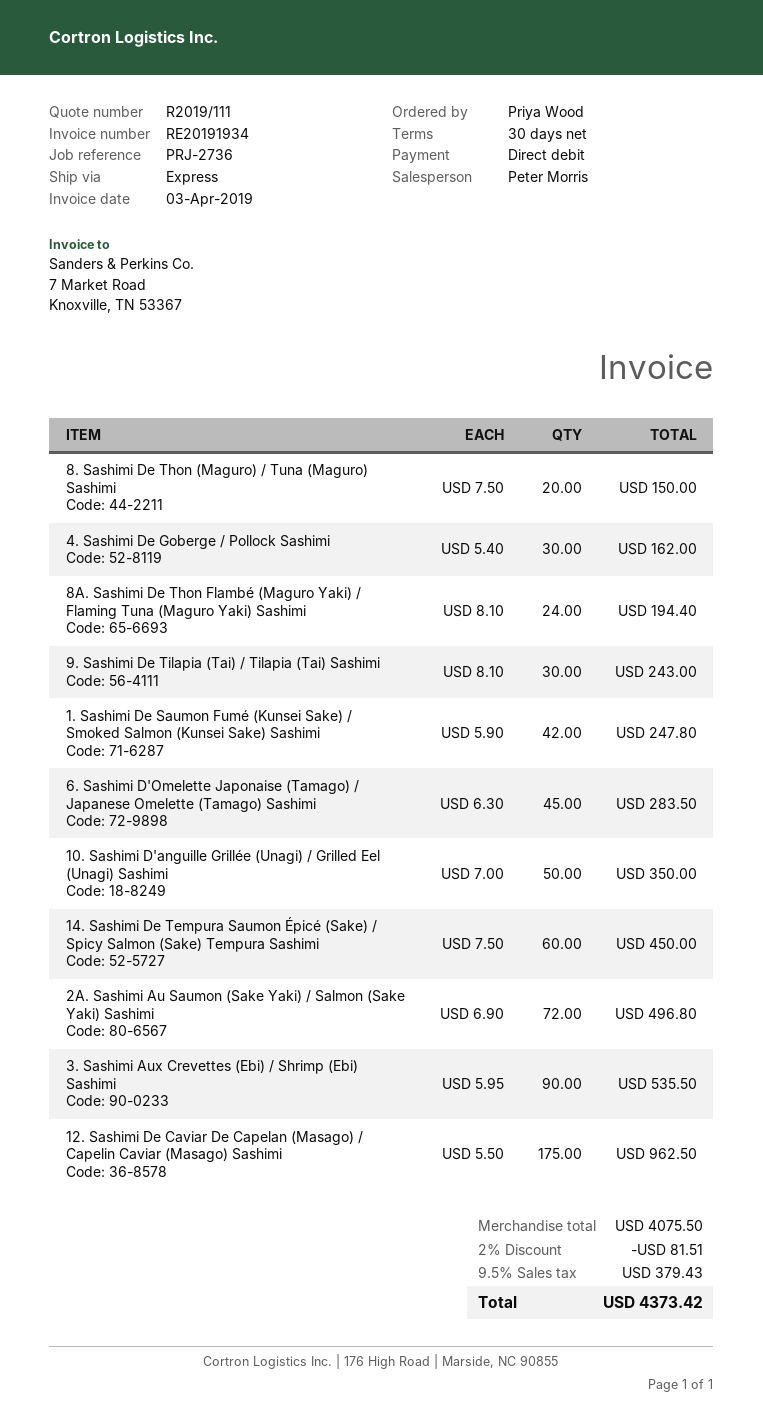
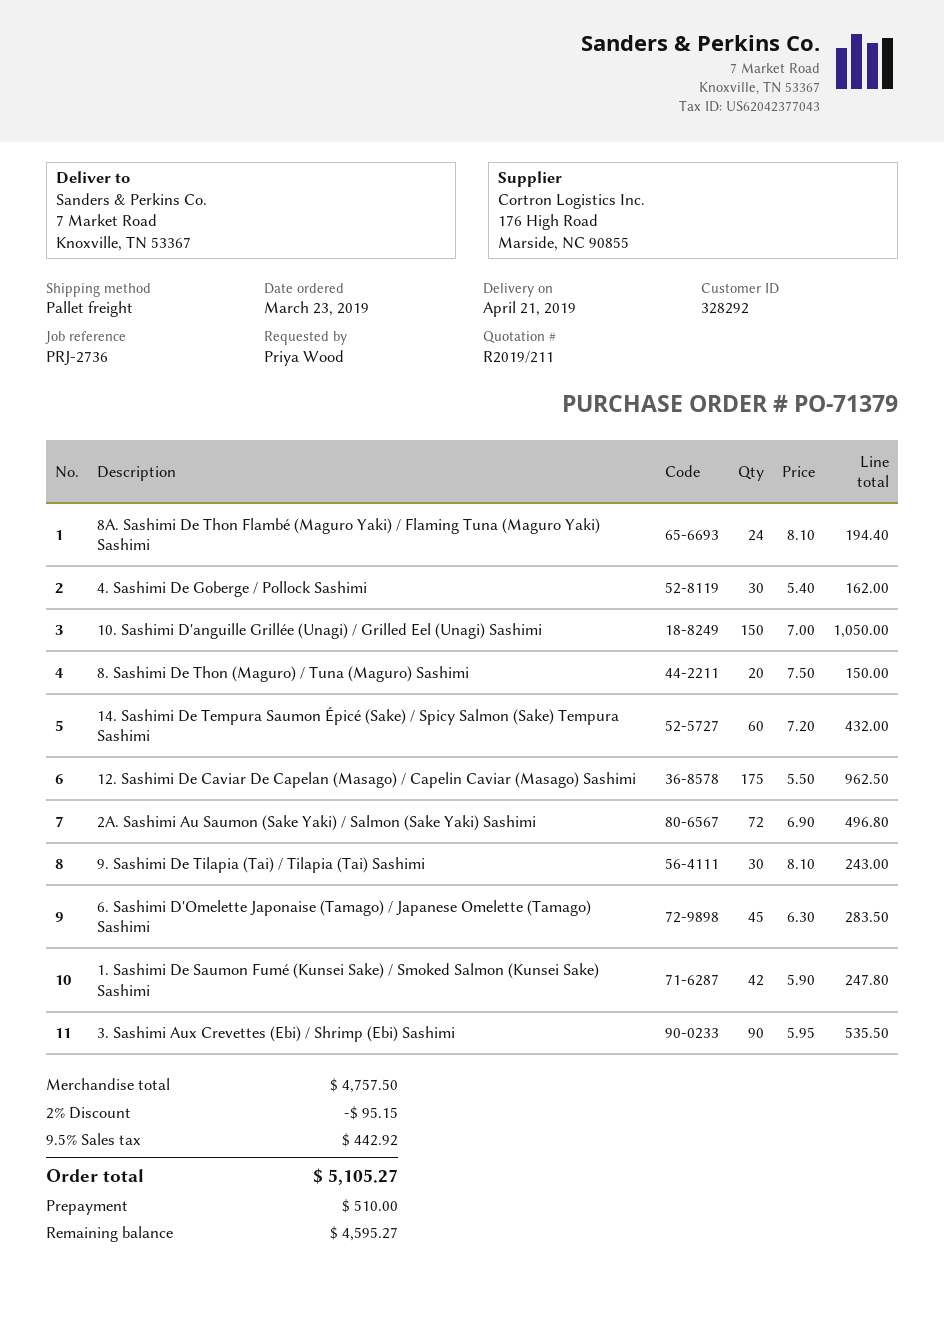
quote number: R2019/111 -> R2019/211
shipping method: express -> pallet freight
10. Sashimi D'anguille Grillée (Unagi) / Grilled Eel (Unagi) Sashimi: 50 x 7.00 = 350.00 -> 150 x 7.00 = 1050.00
14. Sashimi De Tempura Saumon Épicé (Sake) / Spicy Salmon (Sake) Tempura Sashimi: 60 x 7.50 = 450.00 -> 60 x 7.20 = 432.00
subtotal: 4075.50 -> 4757.50
discount: 2% = 81.51 -> 2% = 95.15
tax: 9.5% = 379.43 -> 9.5% = 442.92
total: 4373.42 -> 5105.27

